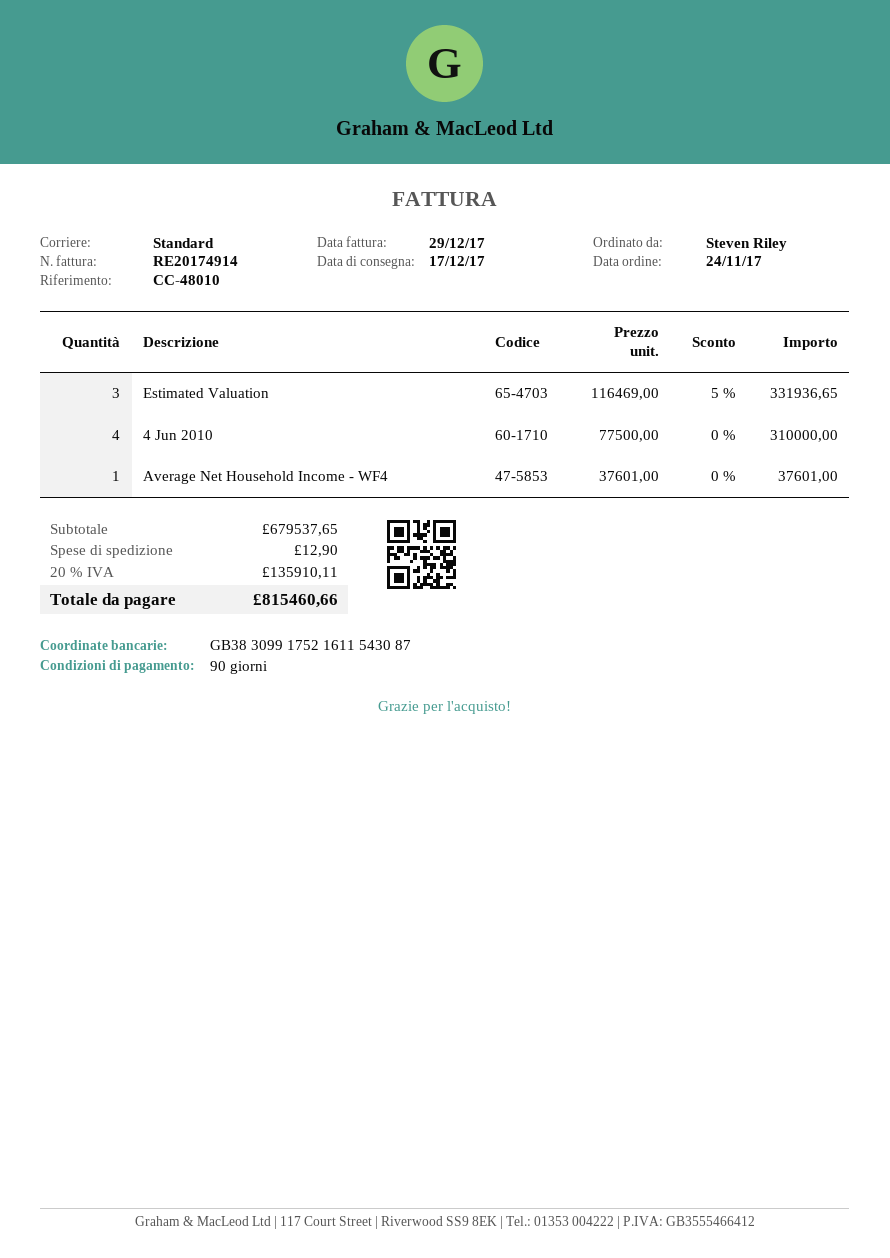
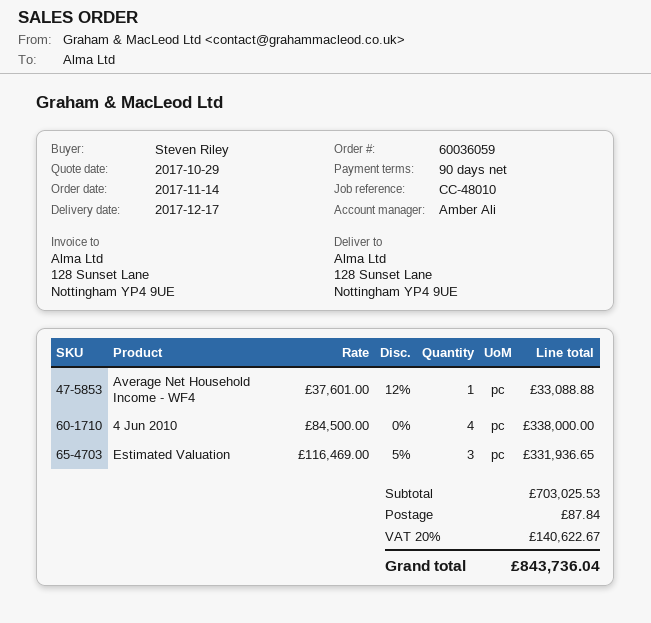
order date: 2017-11-24 -> 2017-11-14
4 Jun 2010: 4 x 77500.00 = 310000.00 -> 4 x 84500.00 = 338000.00
Average Net Household Income - WF4: 1 x 37601.00 = 37601.00 -> 1 x 37601.00 - 12% = 33088.88
subtotal: 679537.65 -> 703025.53
shipping: 12.90 -> 87.84
tax: 20% = 135910.11 -> 20% = 140622.67
total: 815460.66 -> 843736.04

